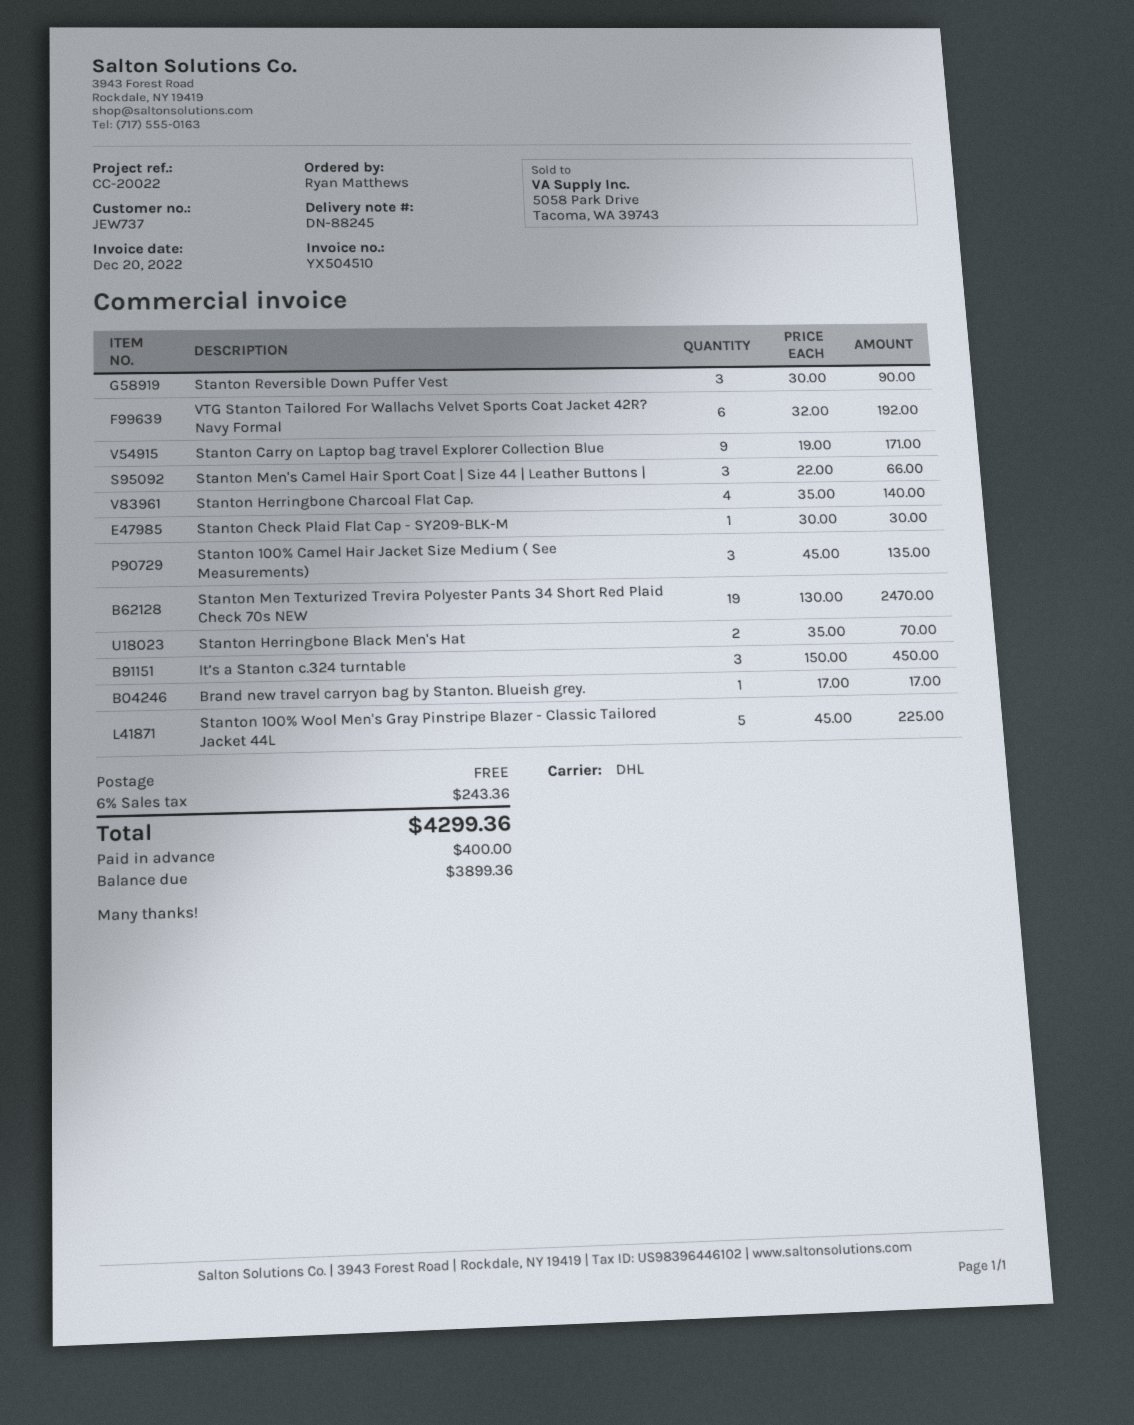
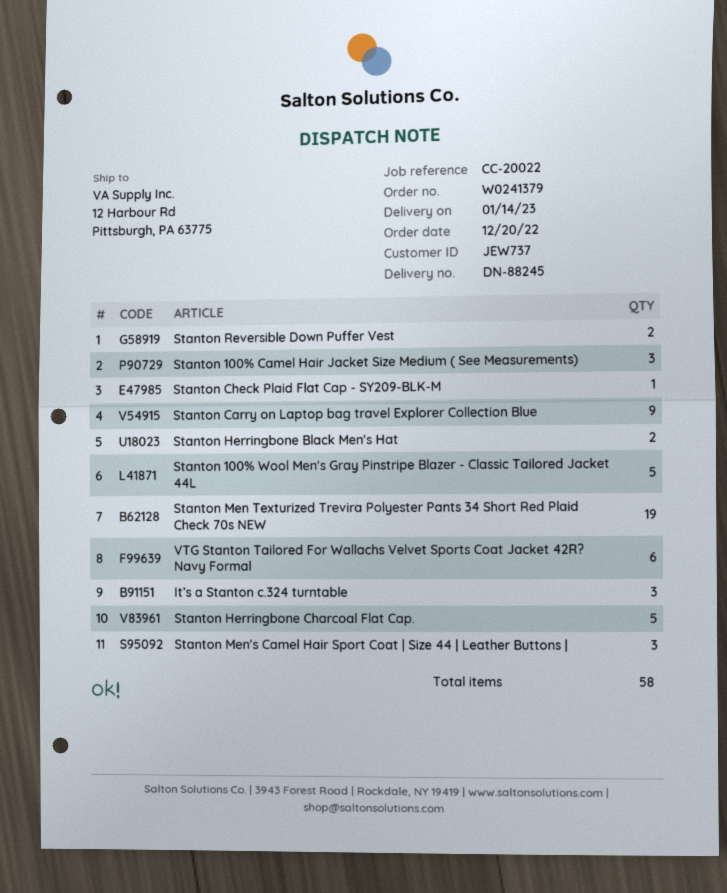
Stanton Reversible Down Puffer Vest: 3 -> 2
Stanton Herringbone Charcoal Flat Cap.: 4 -> 5
Brand new travel carryon bag by Stanton. Blueish grey.: 1 -> none

